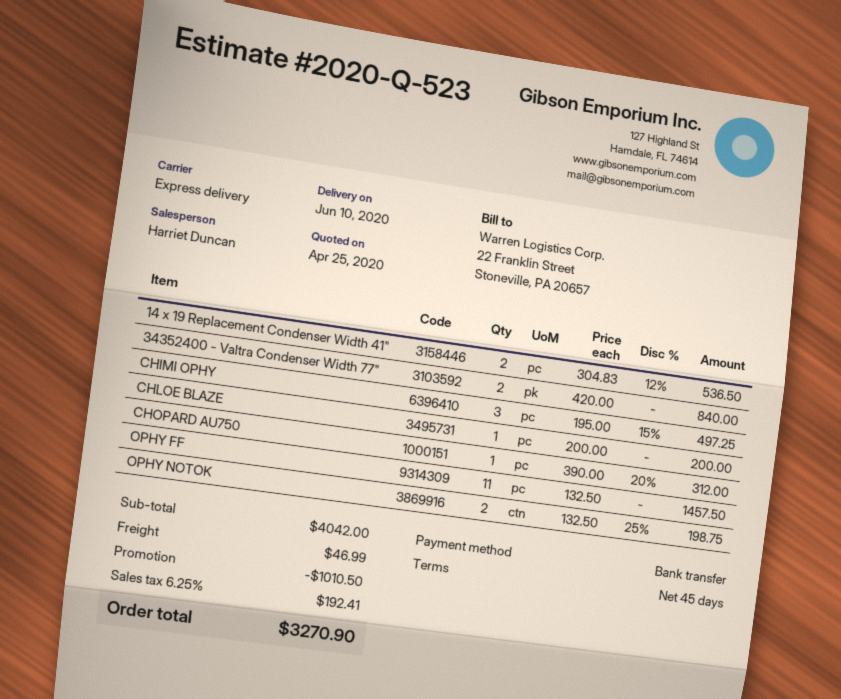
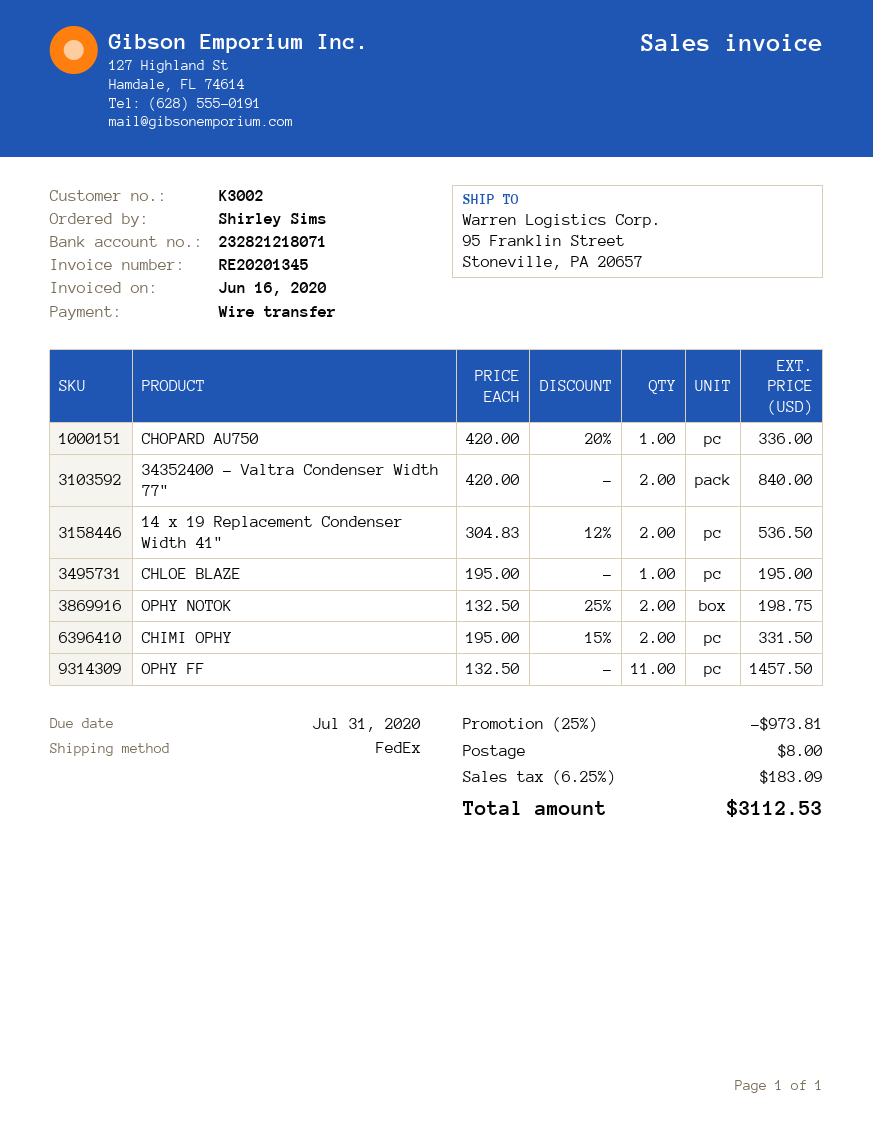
shipping method: express -> FedEx
CHIMI OPHY: 3 x 195.00 - 15% = 497.25 -> 2 x 195.00 - 15% = 331.50
CHLOE BLAZE: 1 x 200.00 = 200.00 -> 1 x 195.00 = 195.00
CHOPARD AU750: 1 x 390.00 - 20% = 312.00 -> 1 x 420.00 - 20% = 336.00
discount: 1010.50 -> 973.81
shipping: 46.99 -> 8.00
tax: 6.25% = 192.41 -> 6.25% = 183.09
total: 3270.90 -> 3112.53

